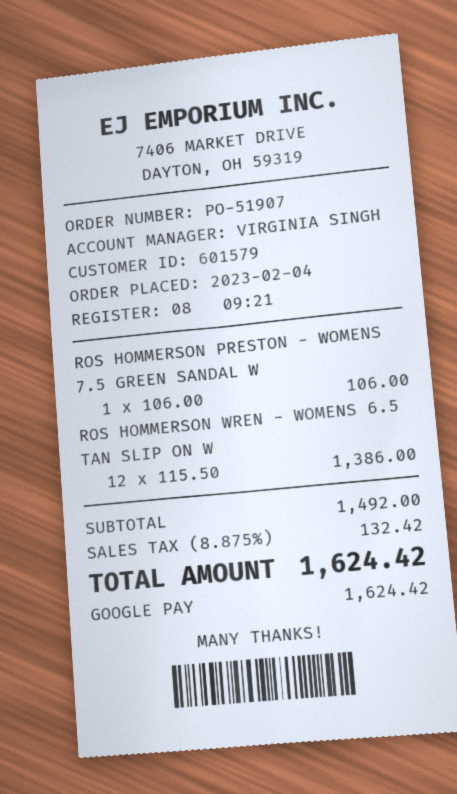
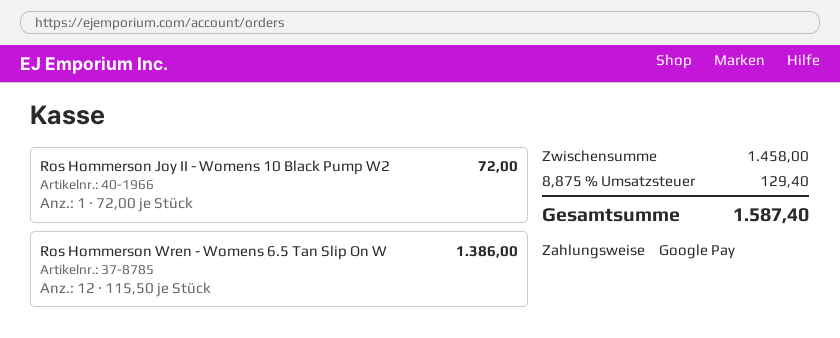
ROS HOMMERSON PRESTON - WOMENS 7.5 GREEN SANDAL W: 1 x 106.00 = 106.00 -> none
Ros Hommerson Joy II - Womens 10 Black Pump W2: none -> 1 x 72.00 = 72.00
subtotal: 1492.00 -> 1458.00
tax: 8.875% = 132.42 -> 8.875% = 129.40
total: 1624.42 -> 1587.40

